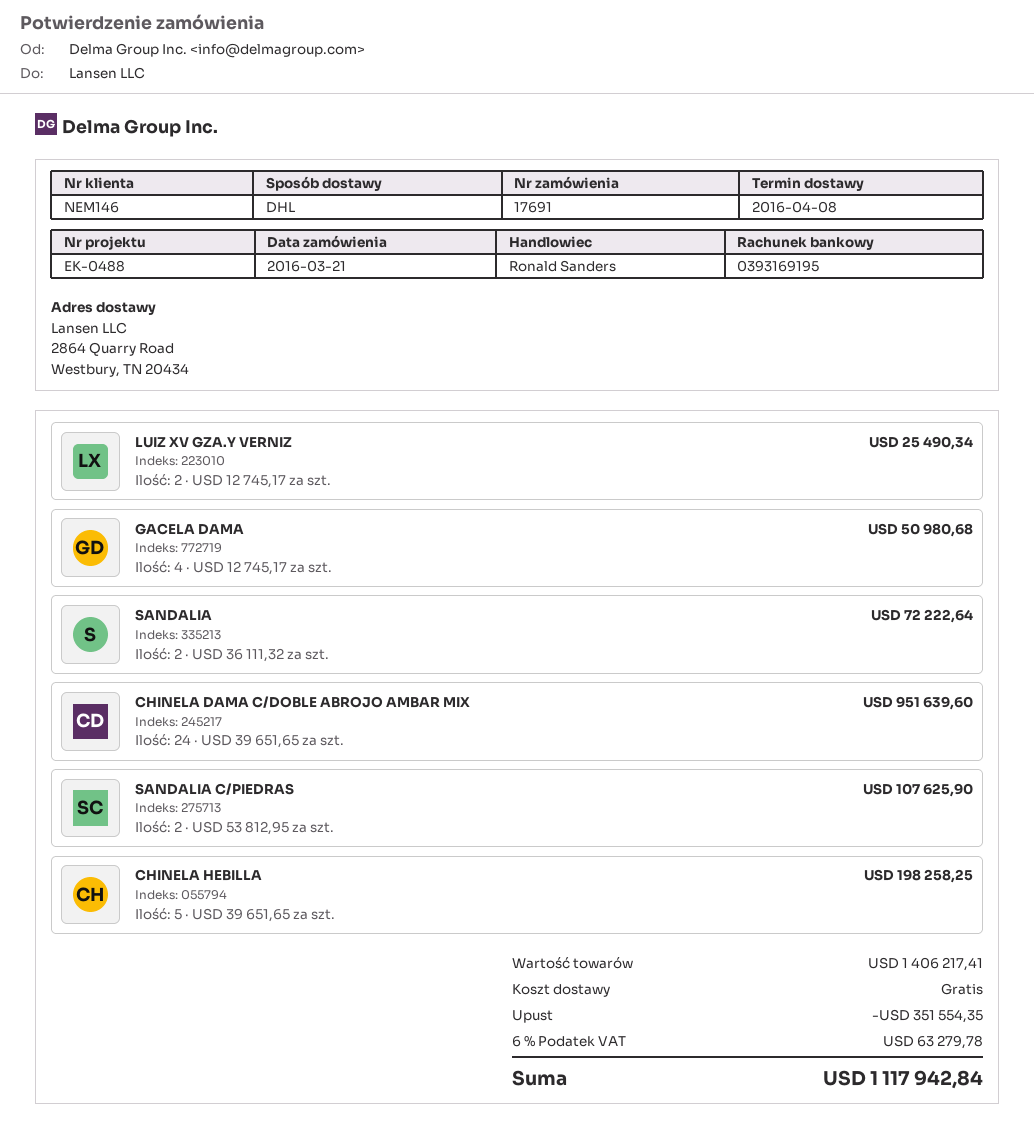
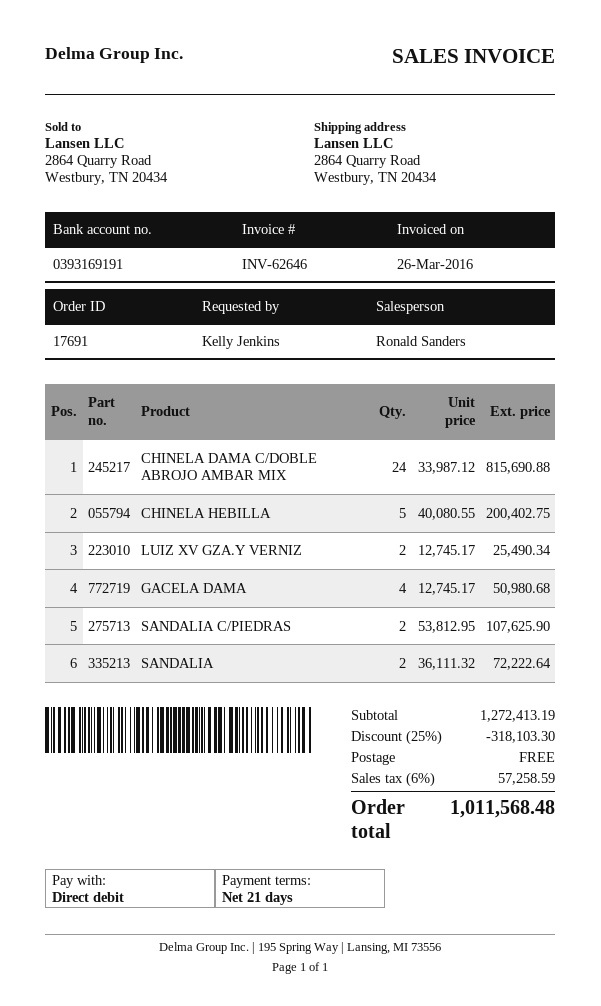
bank account: 0393169195 -> 0393169191
CHINELA DAMA C/DOBLE ABROJO AMBAR MIX: 24 x 39651.65 = 951639.60 -> 24 x 33987.12 = 815690.88
CHINELA HEBILLA: 5 x 39651.65 = 198258.25 -> 5 x 40080.55 = 200402.75
subtotal: 1406217.41 -> 1272413.19
discount: 351554.35 -> 318103.30
tax: 6% = 63279.78 -> 6% = 57258.59
total: 1117942.84 -> 1011568.48

